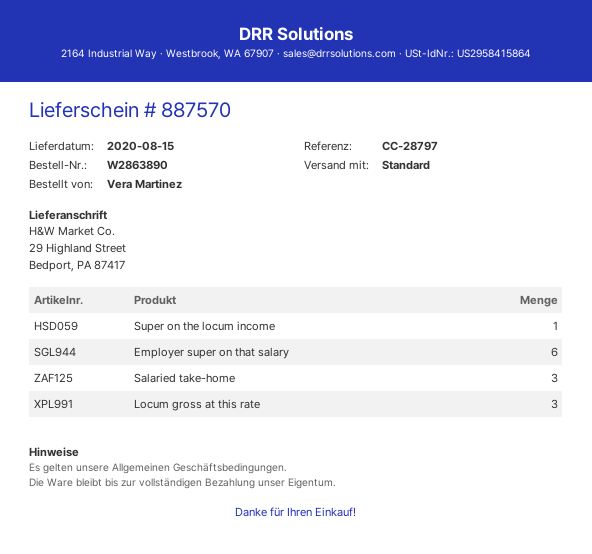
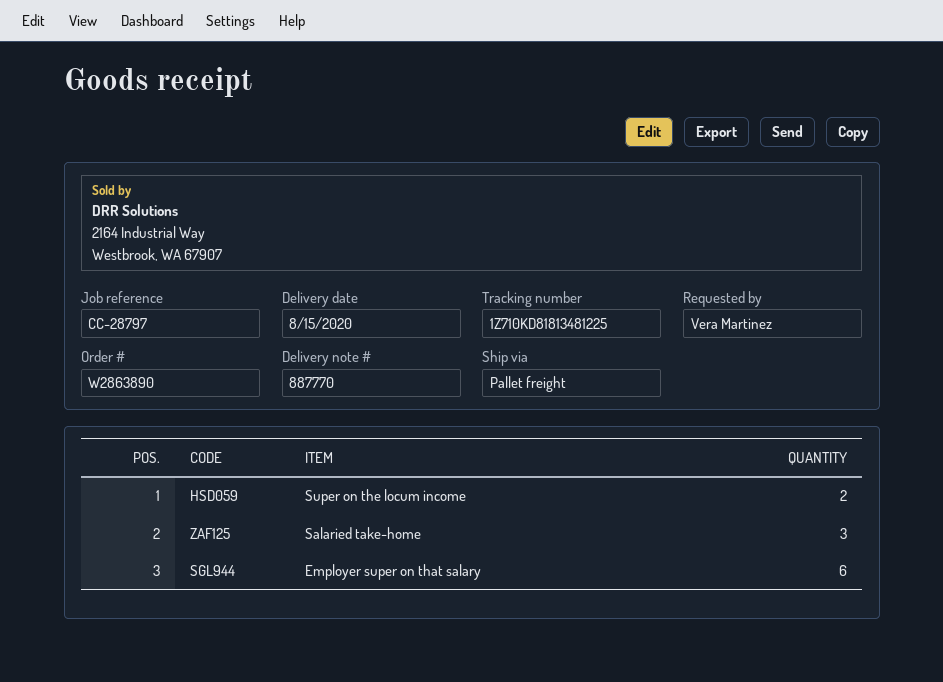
delivery note number: 887570 -> 887770
shipping method: standard -> pallet freight
Super on the locum income: 1 -> 2
Locum gross at this rate: 3 -> none

